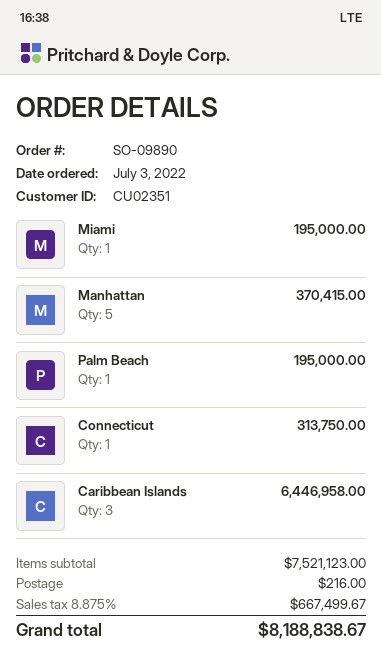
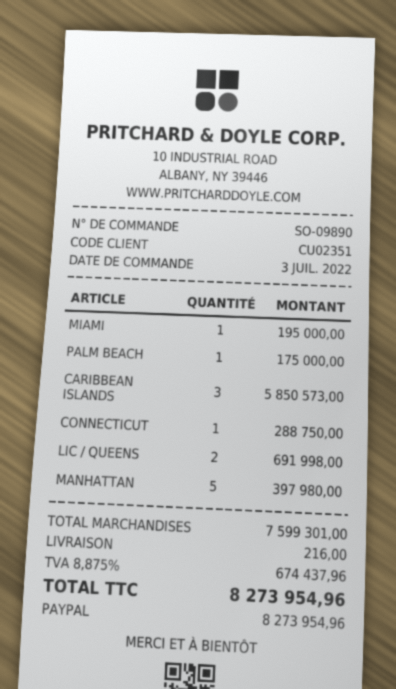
Manhattan: 5 for 370415.00 -> 5 for 397980.00
Palm Beach: 1 for 195000.00 -> 1 for 175000.00
Connecticut: 1 for 313750.00 -> 1 for 288750.00
Caribbean Islands: 3 for 6446958.00 -> 3 for 5850573.00
LIC / QUEENS: none -> 2 for 691998.00
subtotal: 7521123.00 -> 7599301.00
tax: 8.875% = 667499.67 -> 8.875% = 674437.96
total: 8188838.67 -> 8273954.96

